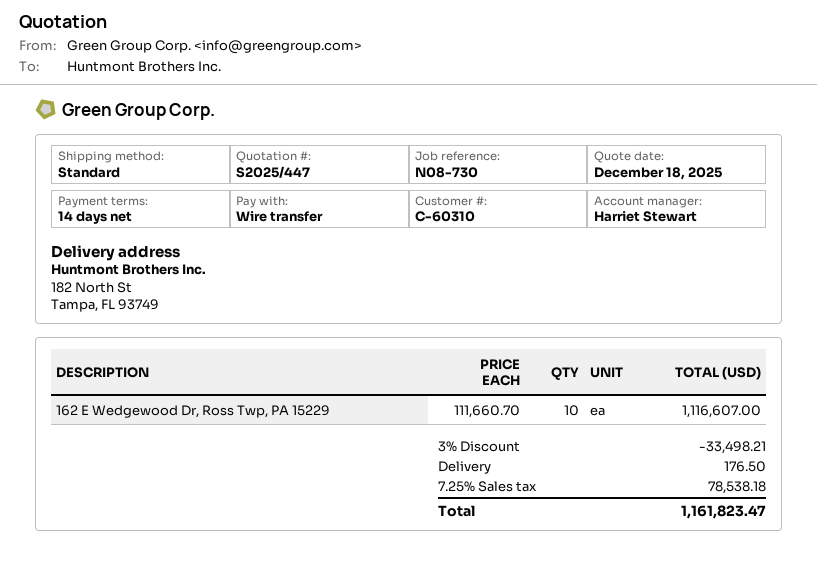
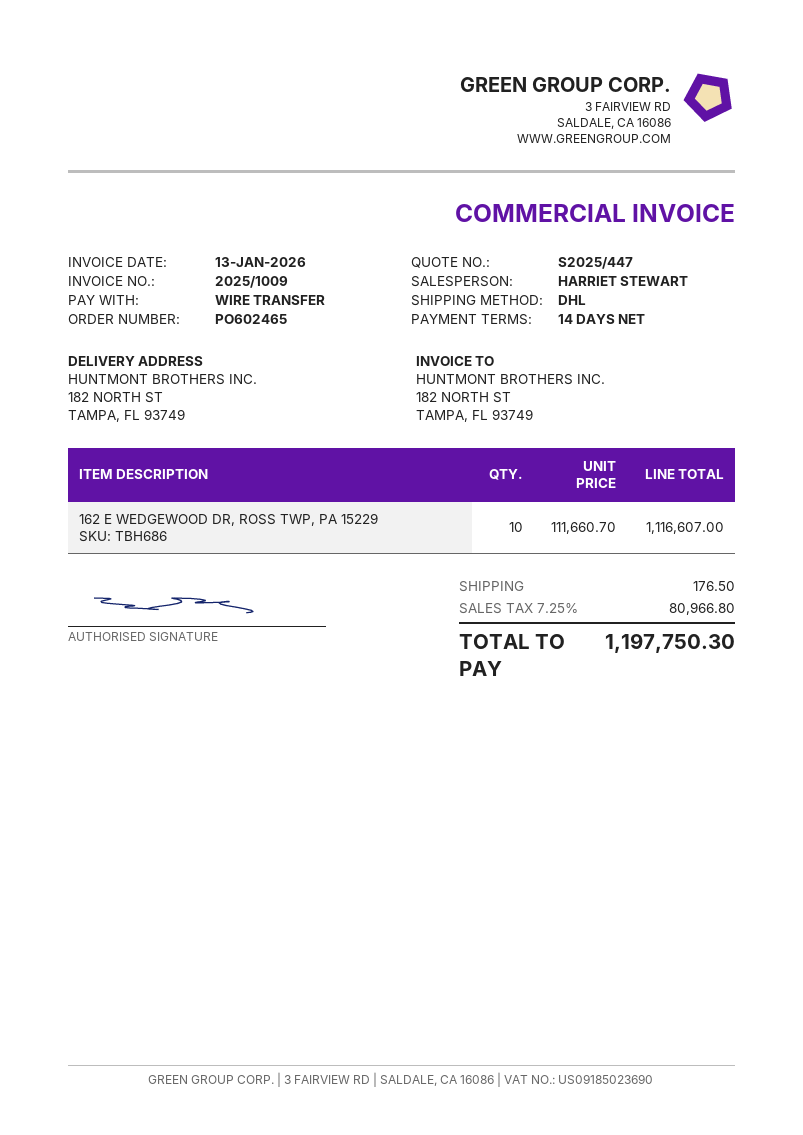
shipping method: standard -> DHL
discount: 3% = 33498.21 -> none
tax: 7.25% = 78538.18 -> 7.25% = 80966.80
total: 1161823.47 -> 1197750.30

